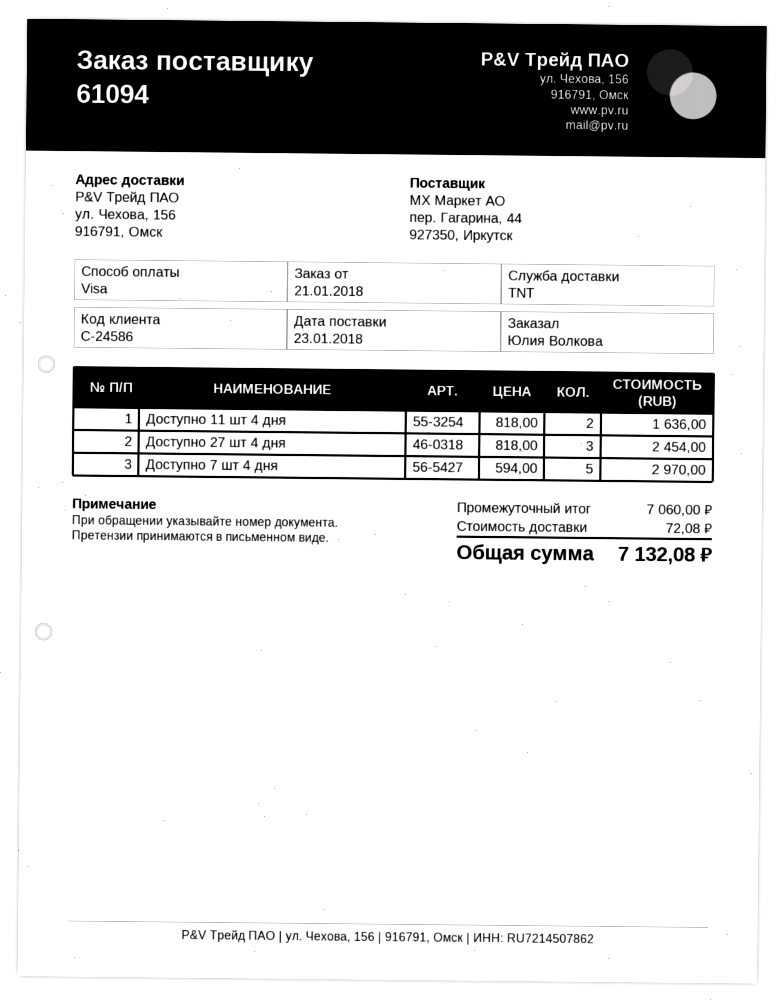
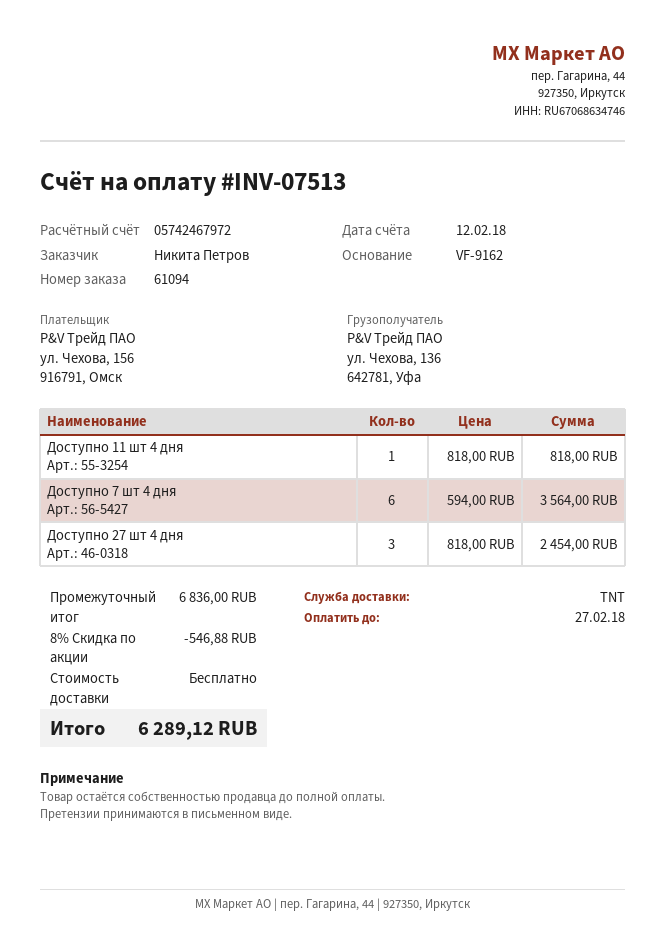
ordered by: Юлия Волкова -> Никита Петров
ship to: ул. Чехова, 156, 916791, Омск -> ул. Чехова, 136, 642781, Уфа
Доступно 11 шт 4 дня: 2 x 818.00 = 1636.00 -> 1 x 818.00 = 818.00
Доступно 7 шт 4 дня: 5 x 594.00 = 2970.00 -> 6 x 594.00 = 3564.00
subtotal: 7060.00 -> 6836.00
discount: none -> 8% = 546.88
shipping: 72.08 -> 0.00
total: 7132.08 -> 6289.12

